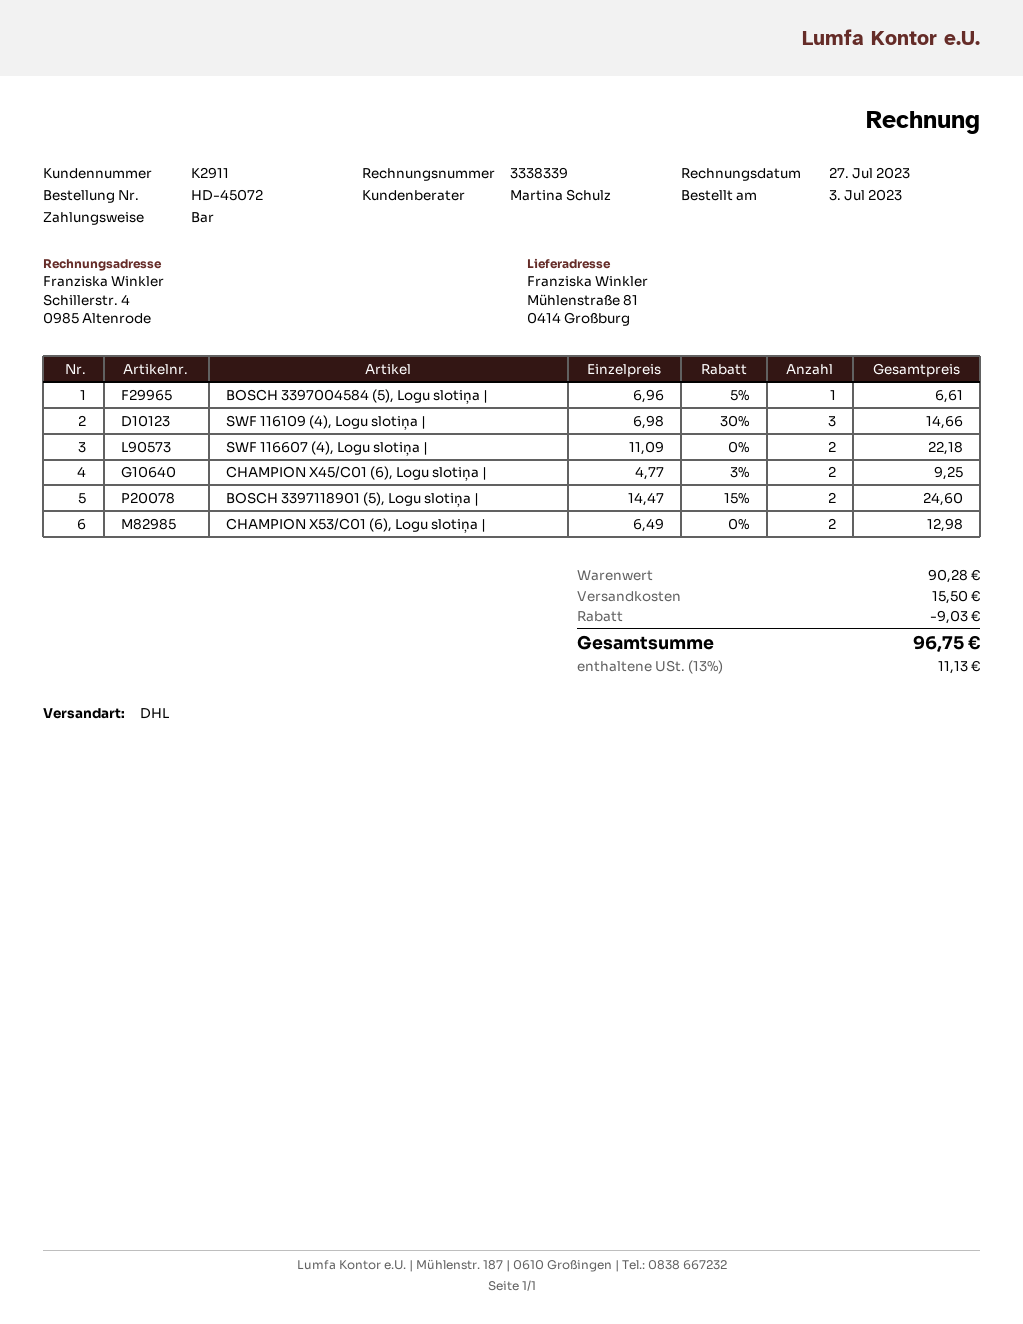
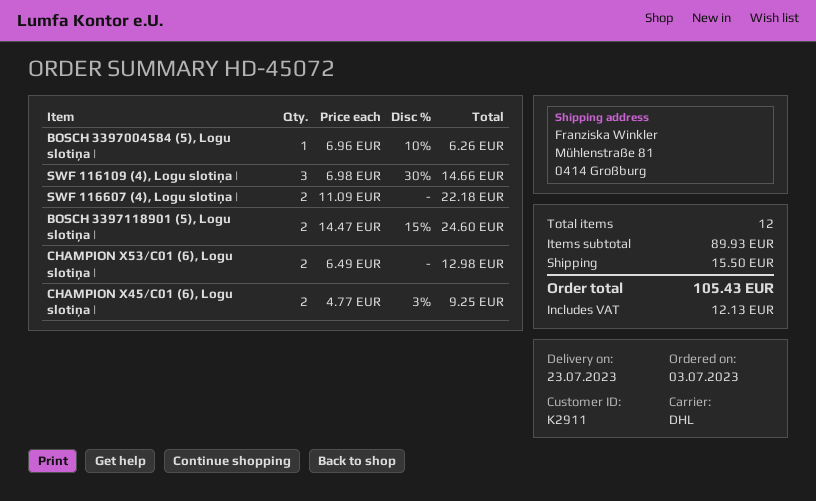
BOSCH 3397004584 (5), Logu slotiņa |: 1 x 6.96 - 5% = 6.61 -> 1 x 6.96 - 10% = 6.26
subtotal: 90.28 -> 89.93
discount: 9.03 -> none
tax: 11.13 -> 12.13
total: 96.75 -> 105.43

